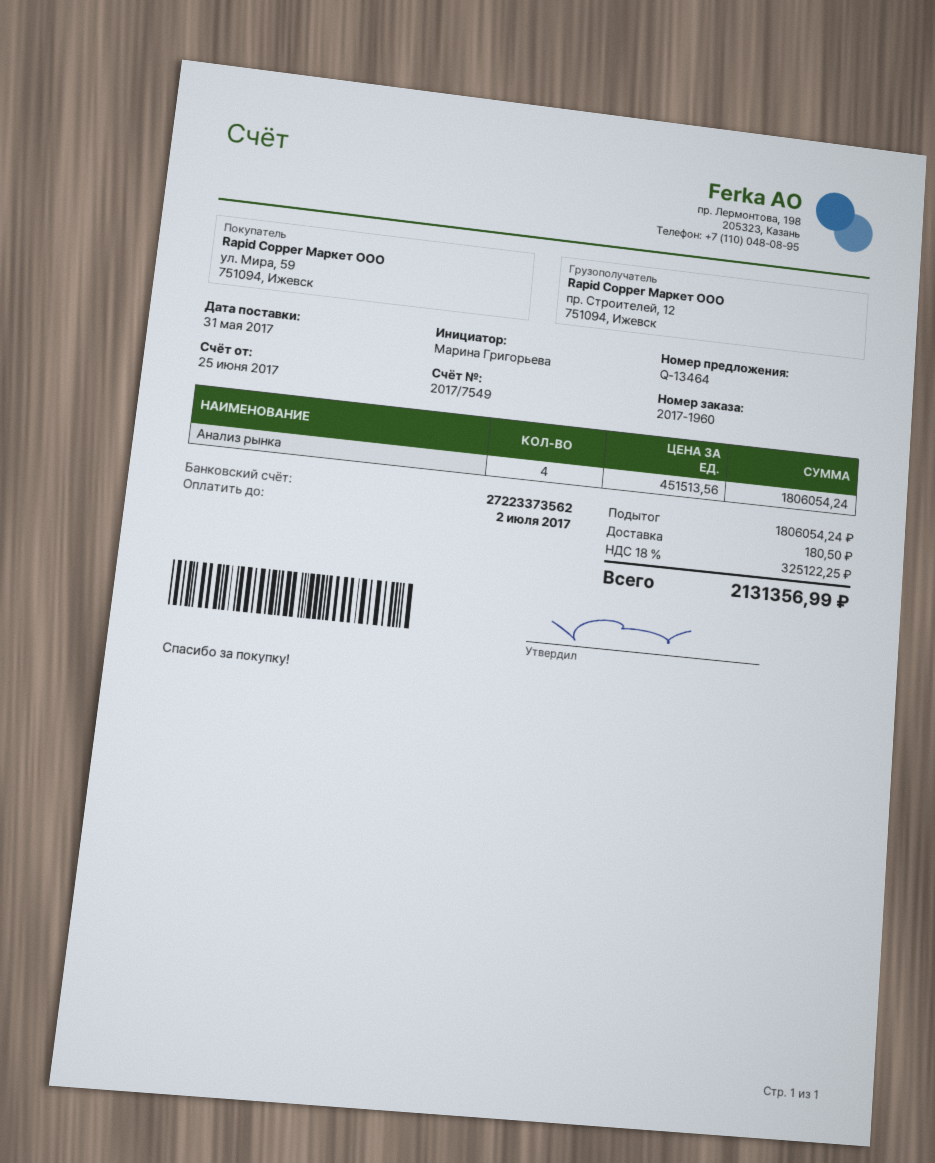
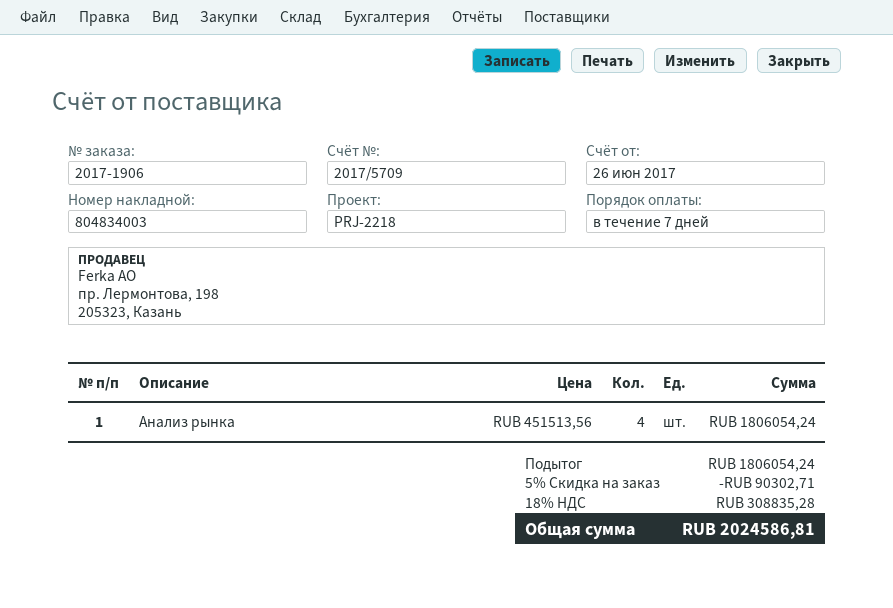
order number: 2017-1960 -> 2017-1906
invoice number: 2017/7549 -> 2017/5709
invoice date: 2017-06-25 -> 2017-06-26
discount: none -> 5% = 90302.71
shipping: 180.50 -> none
tax: 18% = 325122.25 -> 18% = 308835.28
total: 2131356.99 -> 2024586.81

